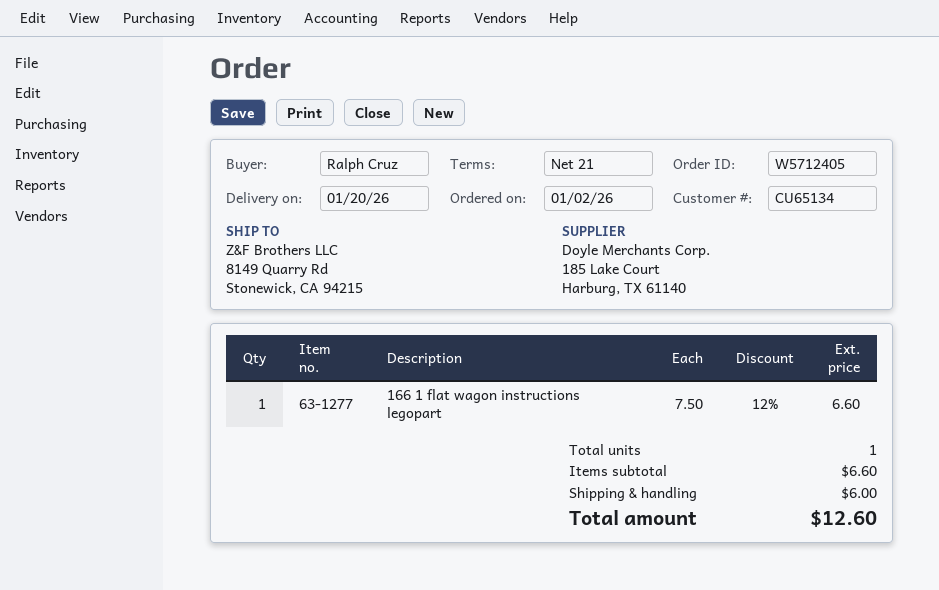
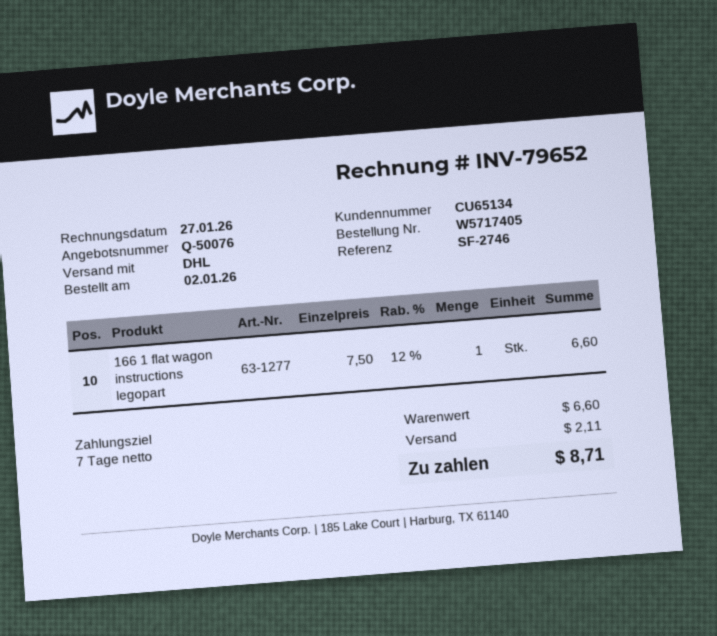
order number: W5712405 -> W5717405
payment terms: 21 days -> 7 days
shipping: 6.00 -> 2.11
total: 12.60 -> 8.71

